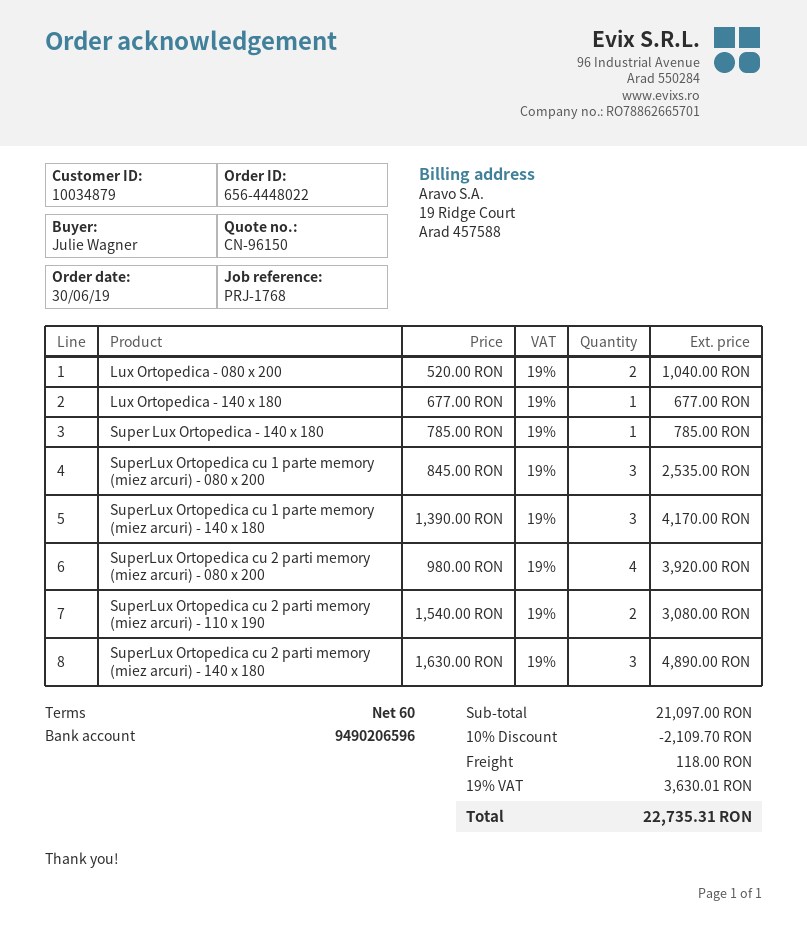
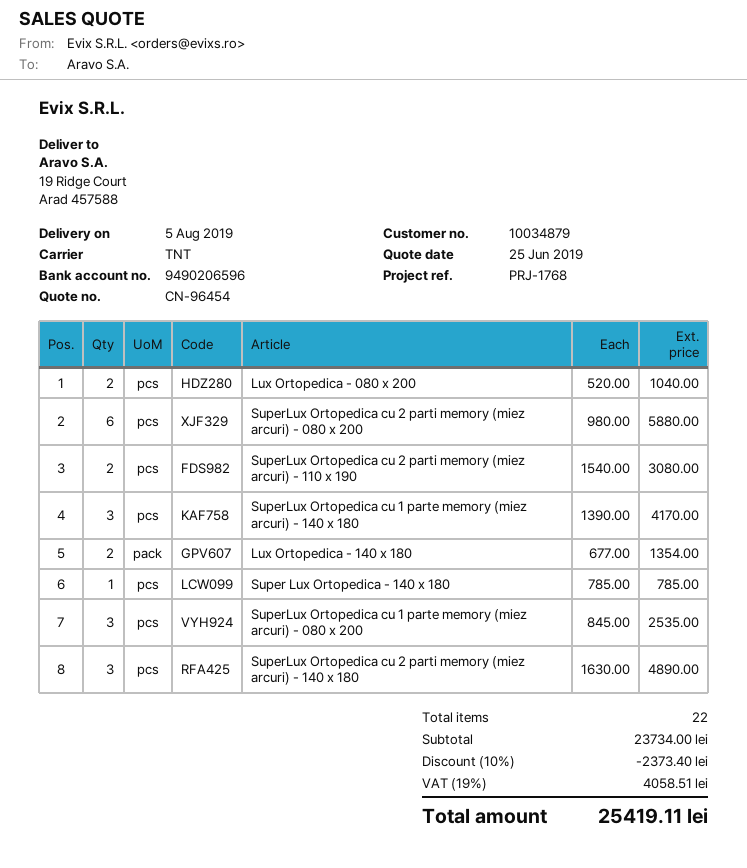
quote number: CN-96150 -> CN-96454
Lux Ortopedica - 140 x 180: 1 x 677.00 = 677.00 -> 2 x 677.00 = 1354.00
SuperLux Ortopedica cu 2 parti memory (miez arcuri) - 080 x 200: 4 x 980.00 = 3920.00 -> 6 x 980.00 = 5880.00
subtotal: 21097.00 -> 23734.00
discount: 10% = 2109.70 -> 10% = 2373.40
shipping: 118.00 -> none
tax: 19% = 3630.01 -> 19% = 4058.51
total: 22735.31 -> 25419.11

